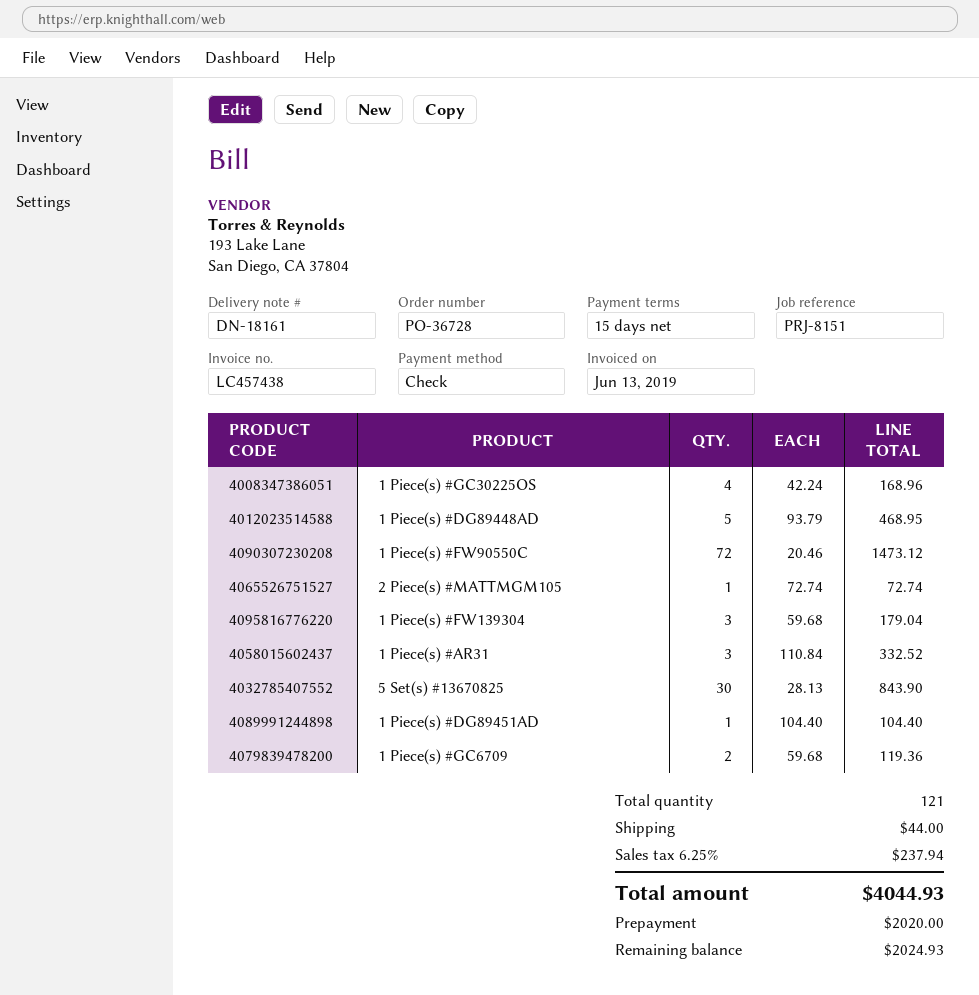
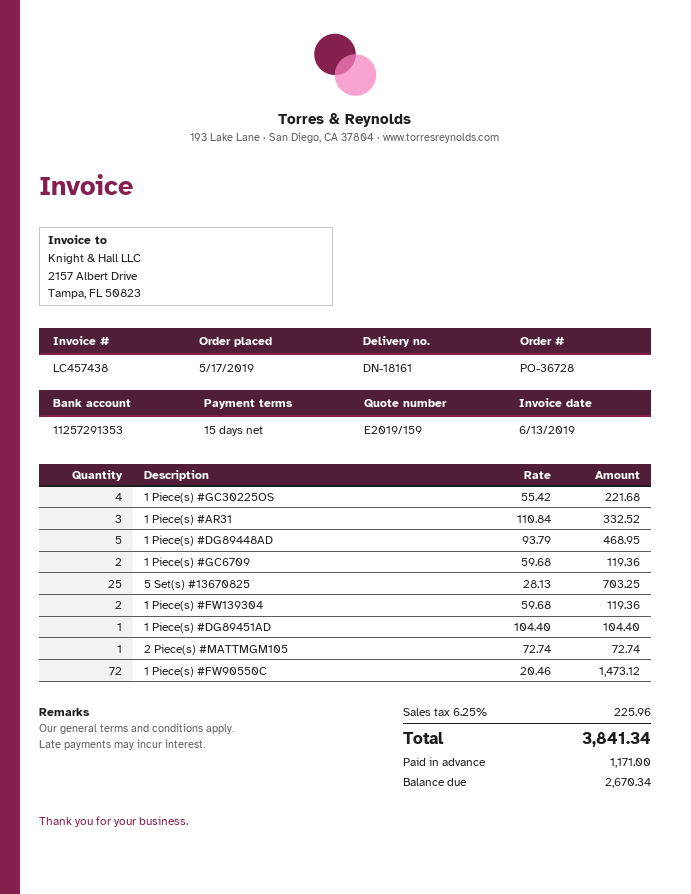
1 Piece(s) #GC30225OS: 4 x 42.24 = 168.96 -> 4 x 55.42 = 221.68
1 Piece(s) #FW139304: 3 x 59.68 = 179.04 -> 2 x 59.68 = 119.36
5 Set(s) #13670825: 30 x 28.13 = 843.90 -> 25 x 28.13 = 703.25
shipping: 44.00 -> none
tax: 6.25% = 237.94 -> 6.25% = 225.96
total: 4044.93 -> 3841.34
deposit: 2020.00 -> 1171.00
balance: 2024.93 -> 2670.34

